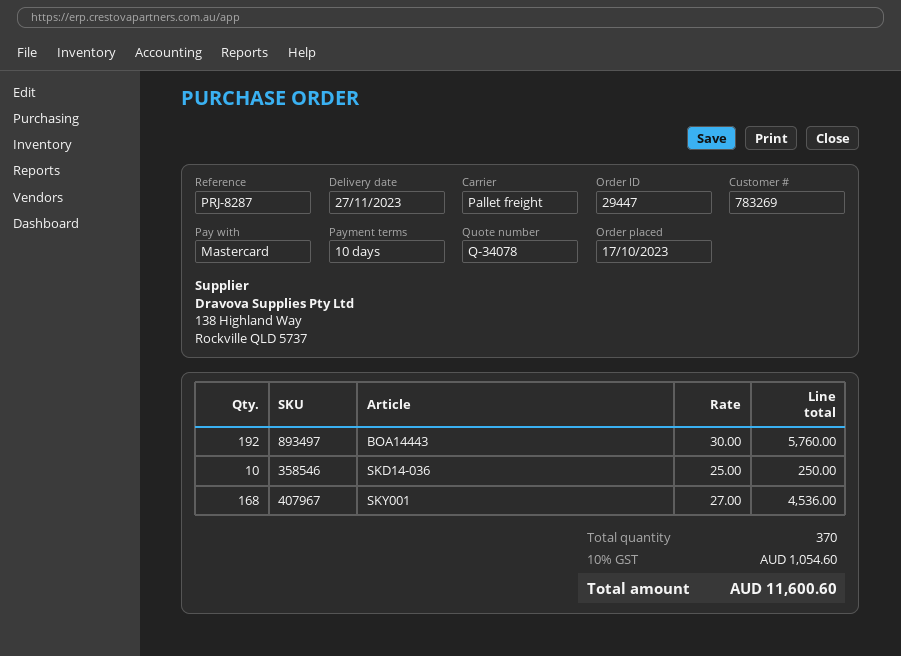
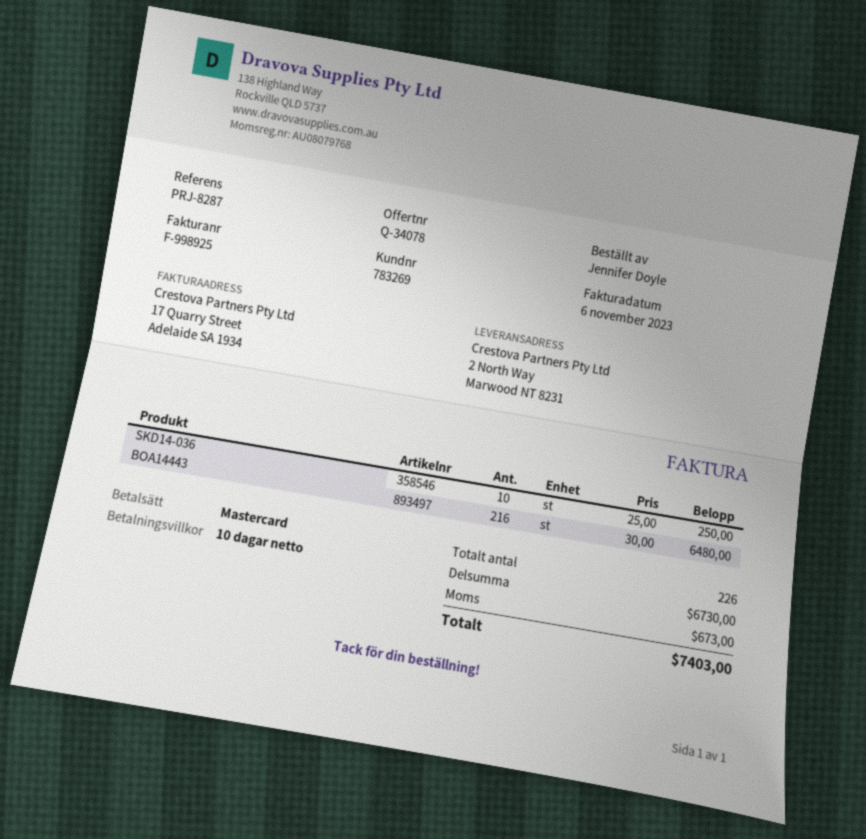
BOA14443: 192 x 30.00 = 5760.00 -> 216 x 30.00 = 6480.00
SKY001: 168 x 27.00 = 4536.00 -> none
total quantity: 370 -> 226
tax: 1054.60 -> 673.00
total: 11600.60 -> 7403.00

